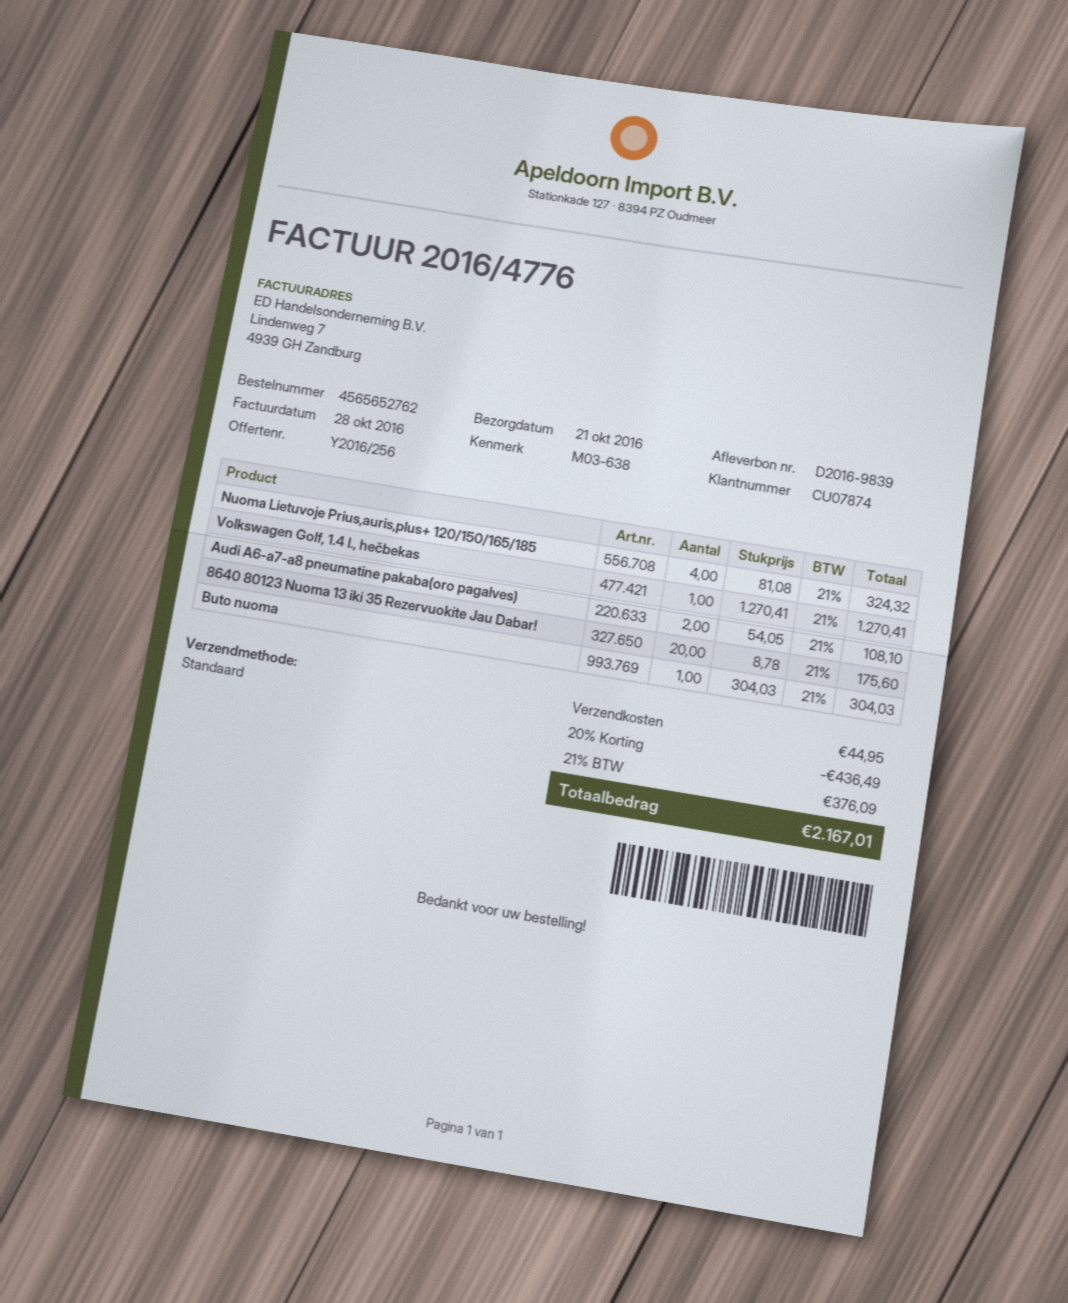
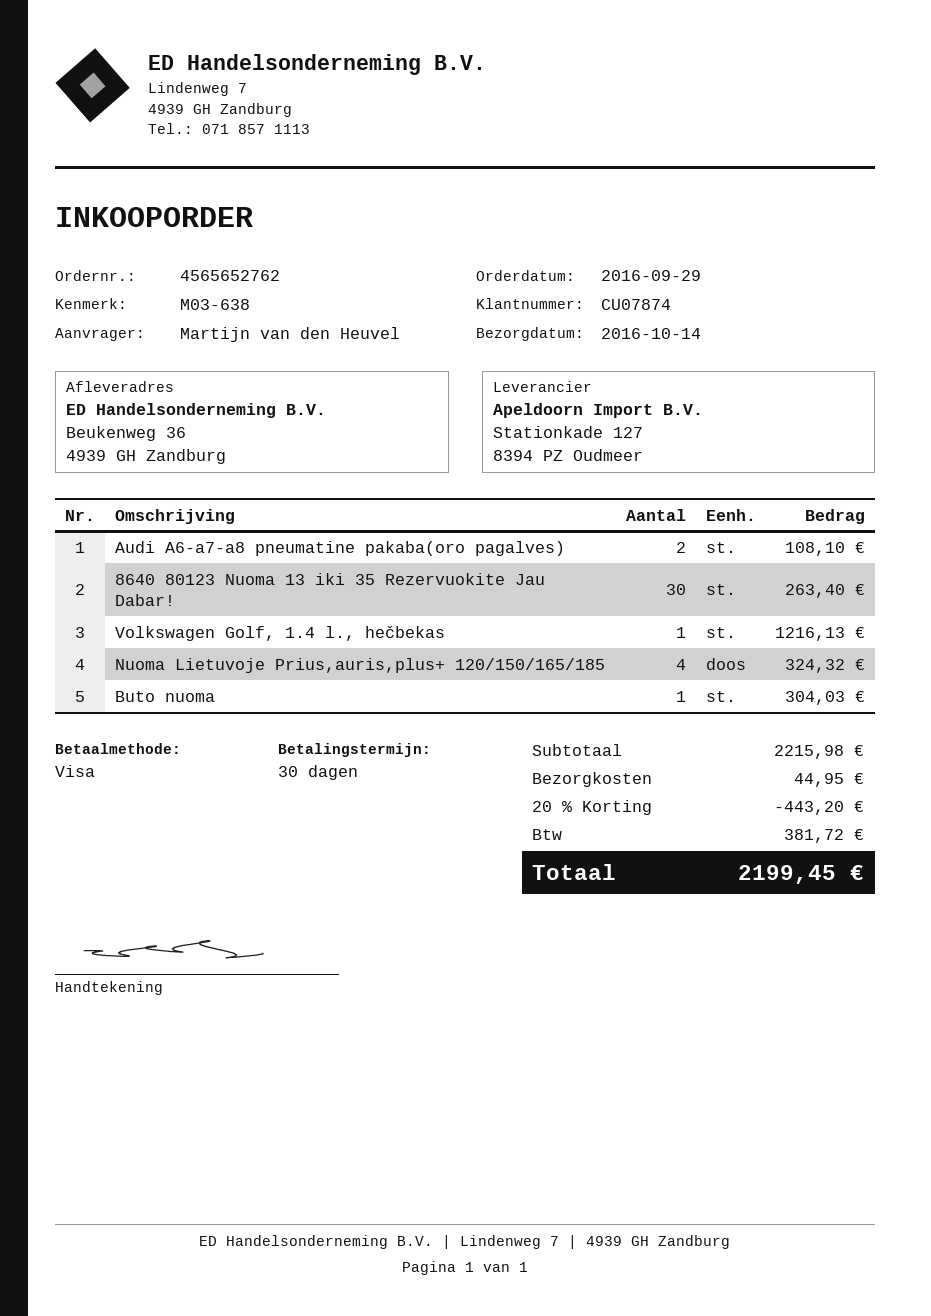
delivery date: 2016-10-21 -> 2016-10-14
Volkswagen Golf, 1.4 l., hečbekas: 1 for 1270.41 -> 1 for 1216.13
8640 80123 Nuoma 13 iki 35 Rezervuokite Jau Dabar!: 20 for 175.60 -> 30 for 263.40
discount: 20% = 436.49 -> 20% = 443.20
tax: 376.09 -> 381.72
total: 2167.01 -> 2199.45

